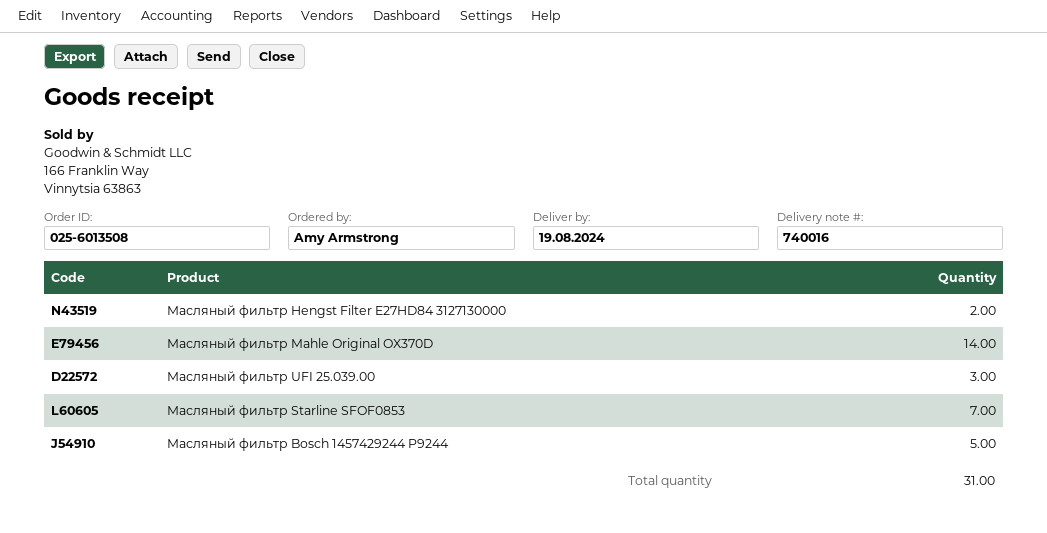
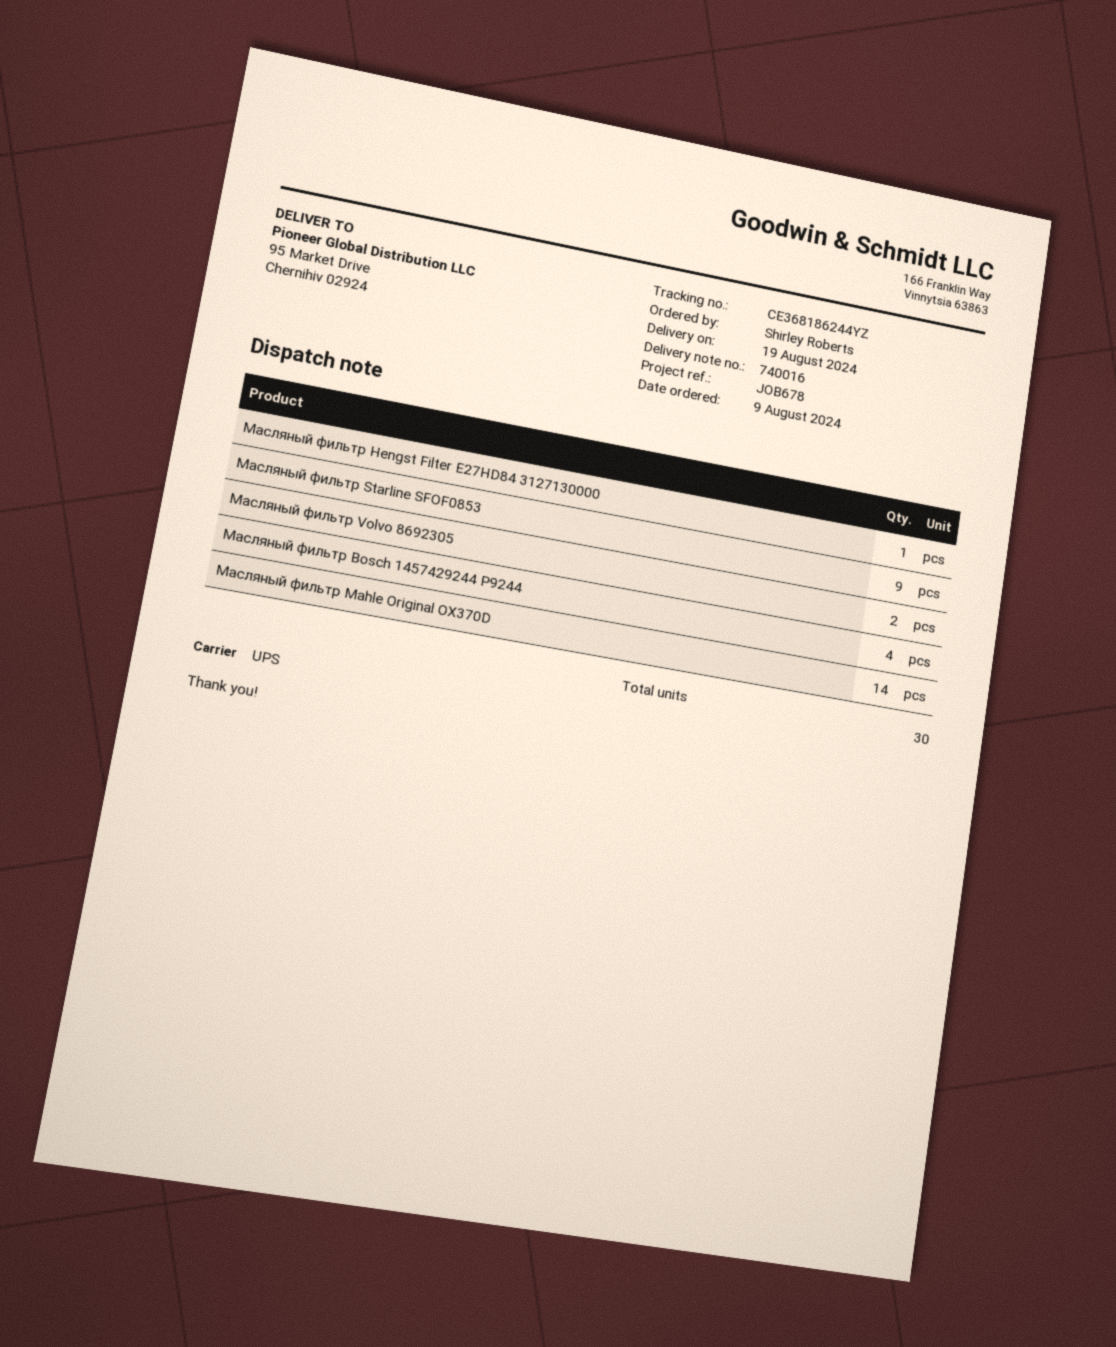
ordered by: Amy Armstrong -> Shirley Roberts
Масляный фильтр Hengst Filter E27HD84 3127130000: 2 -> 1
Масляный фильтр UFI 25.039.00: 3 -> none
Масляный фильтр Starline SFOF0853: 7 -> 9
Масляный фильтр Bosch 1457429244 P9244: 5 -> 4
Масляный фильтр Volvo 8692305: none -> 2
total quantity: 31 -> 30

